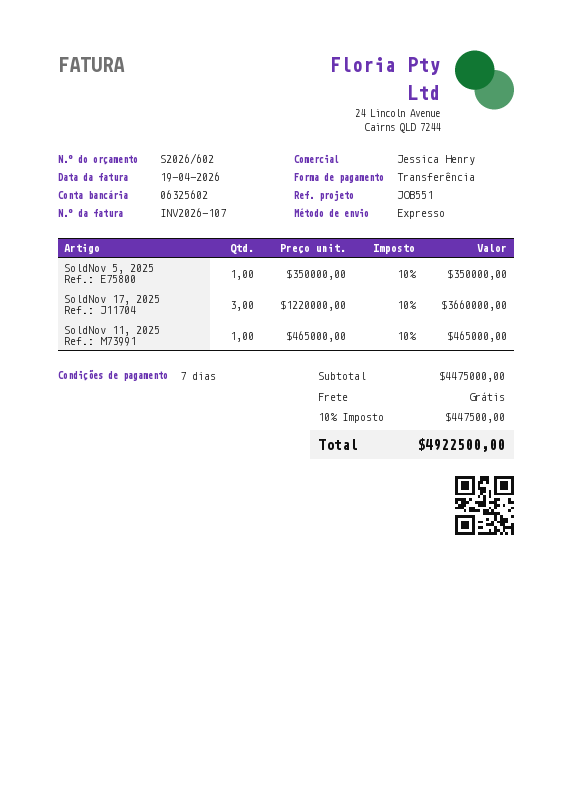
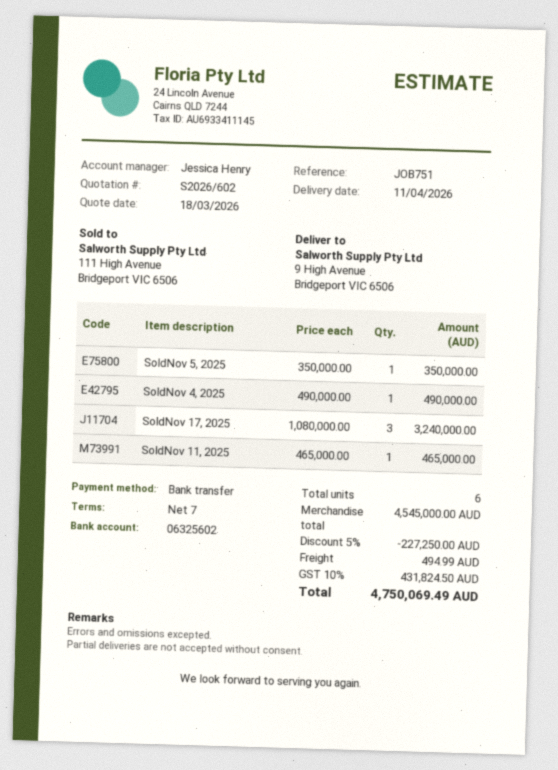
reference: JOB551 -> JOB751
SoldNov 17, 2025: 3 x 1220000.00 = 3660000.00 -> 3 x 1080000.00 = 3240000.00
SoldNov 4, 2025: none -> 1 x 490000.00 = 490000.00
subtotal: 4475000.00 -> 4545000.00
discount: none -> 5% = 227250.00
shipping: 0.00 -> 494.99
tax: 10% = 447500.00 -> 10% = 431824.50
total: 4922500.00 -> 4750069.49

